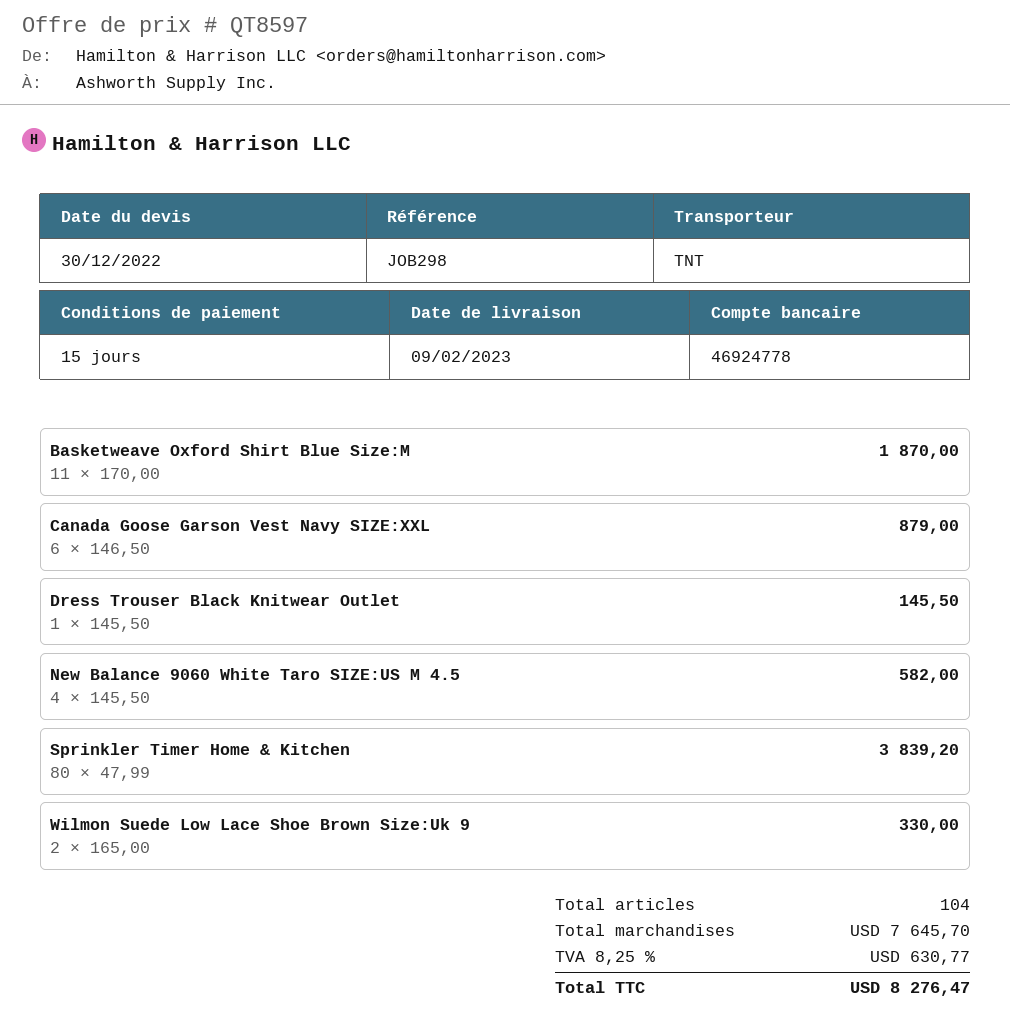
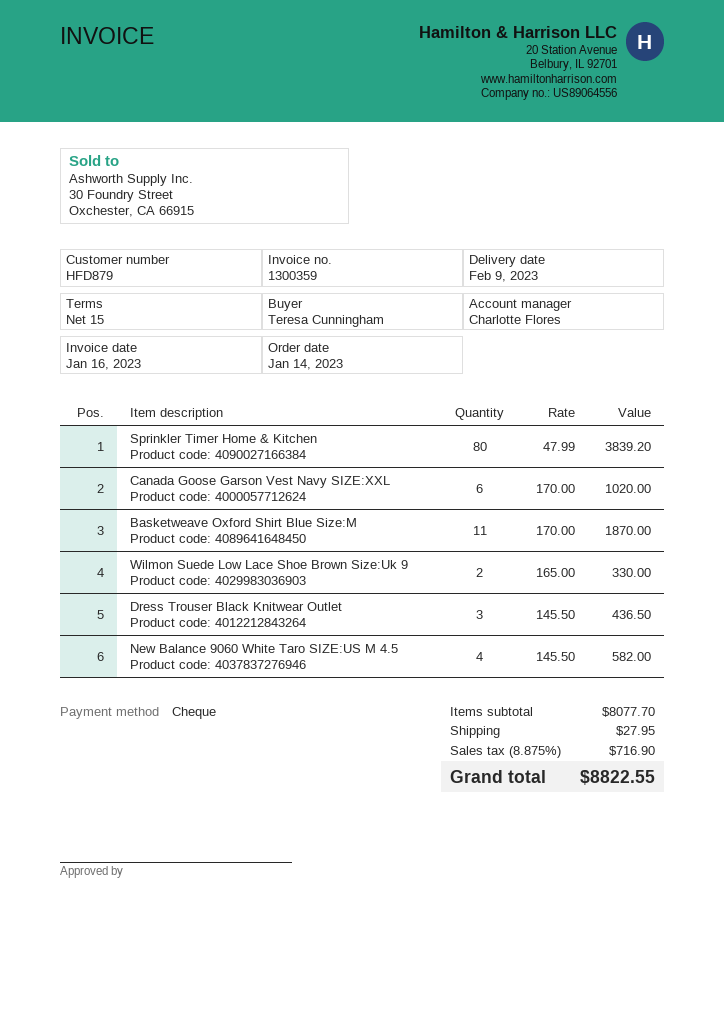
Canada Goose Garson Vest Navy SIZE:XXL: 6 x 146.50 = 879.00 -> 6 x 170.00 = 1020.00
Dress Trouser Black Knitwear Outlet: 1 x 145.50 = 145.50 -> 3 x 145.50 = 436.50
subtotal: 7645.70 -> 8077.70
shipping: none -> 27.95
tax: 8.25% = 630.77 -> 8.875% = 716.90
total: 8276.47 -> 8822.55

